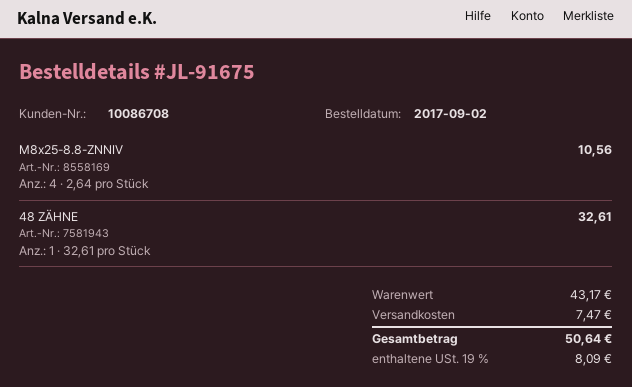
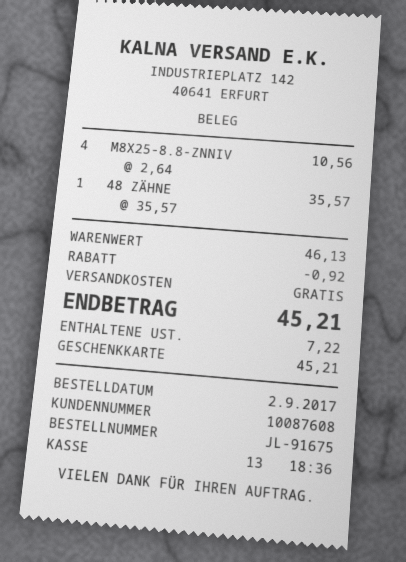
customer number: 10086708 -> 10087608
48 ZÄHNE: 1 x 32.61 = 32.61 -> 1 x 35.57 = 35.57
subtotal: 43.17 -> 46.13
discount: none -> 0.92
shipping: 7.47 -> 0.00
tax: 8.09 -> 7.22
total: 50.64 -> 45.21

